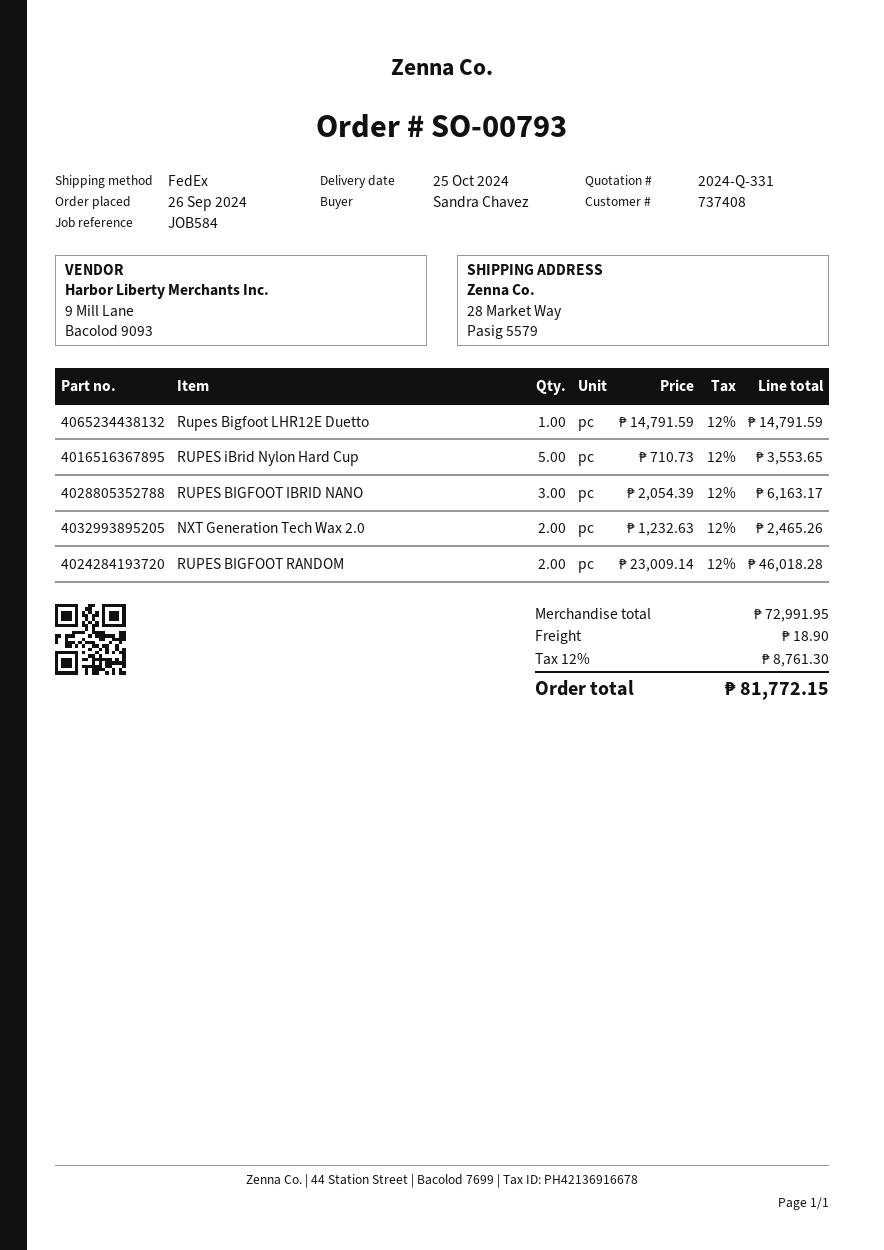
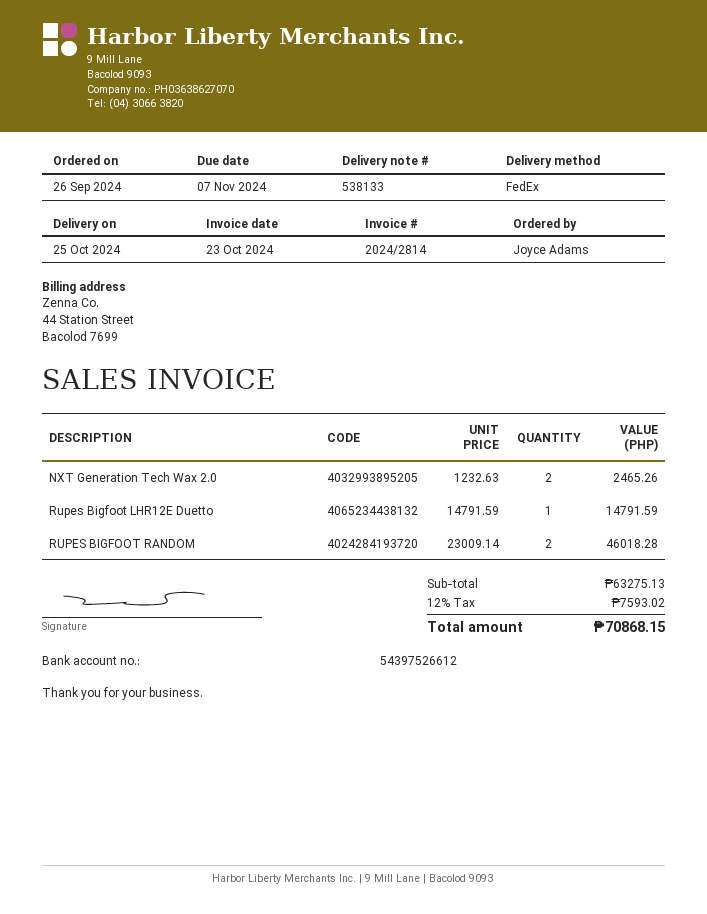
ordered by: Sandra Chavez -> Joyce Adams
RUPES iBrid Nylon Hard Cup: 5 x 710.73 = 3553.65 -> none
RUPES BIGFOOT IBRID NANO: 3 x 2054.39 = 6163.17 -> none
subtotal: 72991.95 -> 63275.13
shipping: 18.90 -> none
tax: 12% = 8761.30 -> 12% = 7593.02
total: 81772.15 -> 70868.15

